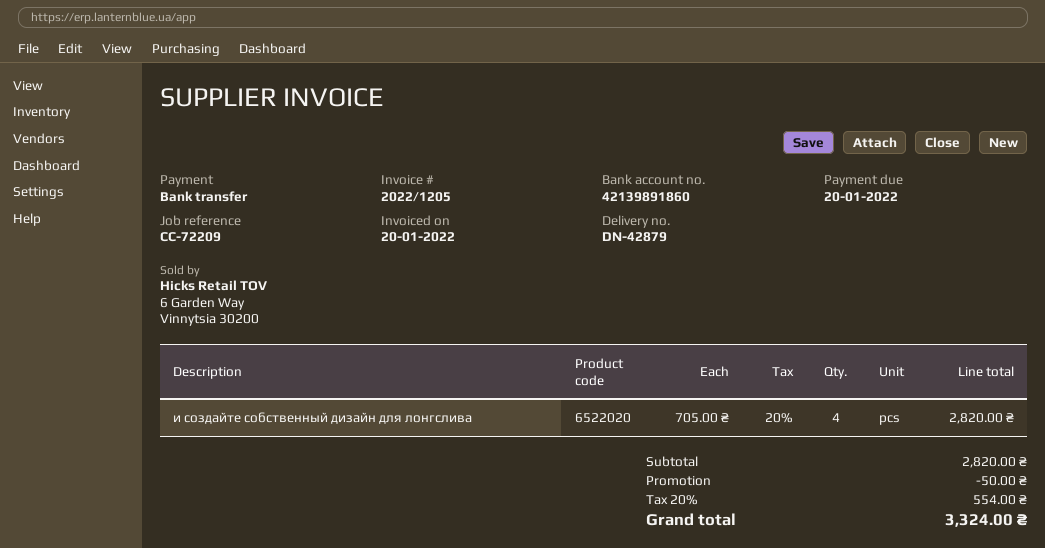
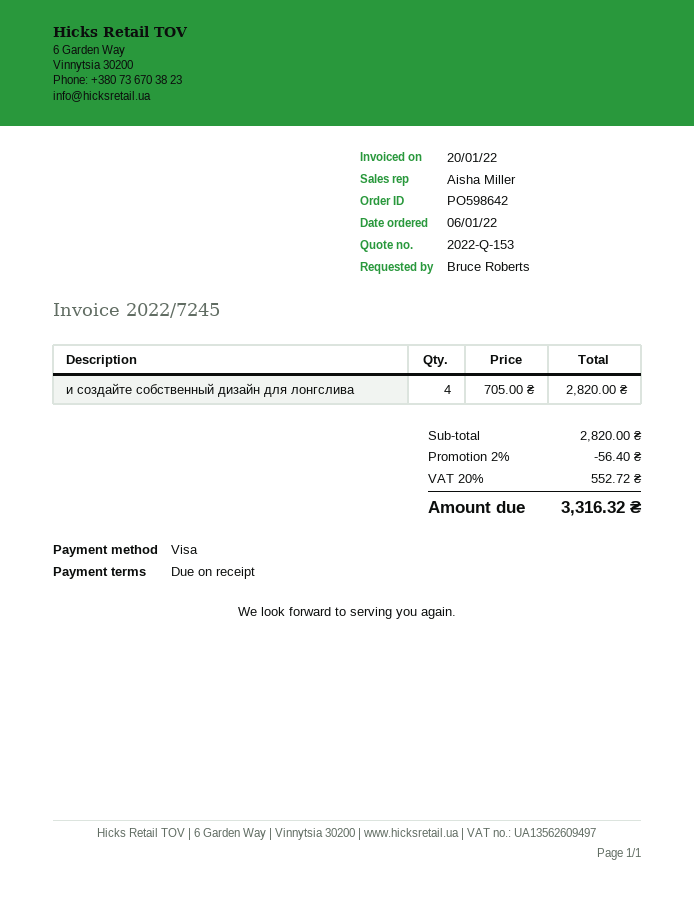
invoice number: 2022/1205 -> 2022/7245
payment method: bank transfer -> Visa
discount: 50.00 -> 56.40
tax: 20% = 554.00 -> 20% = 552.72
total: 3324.00 -> 3316.32

